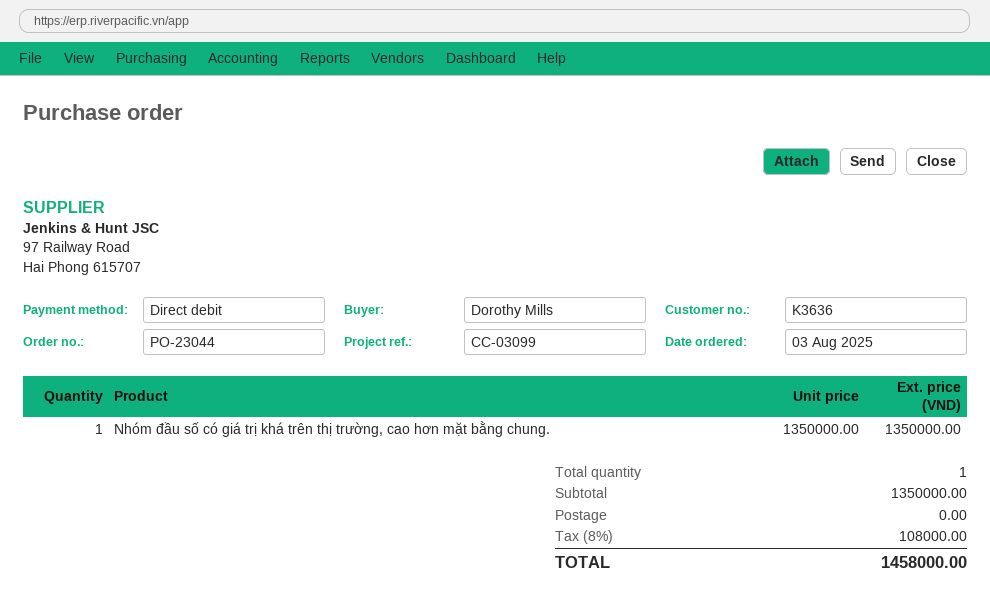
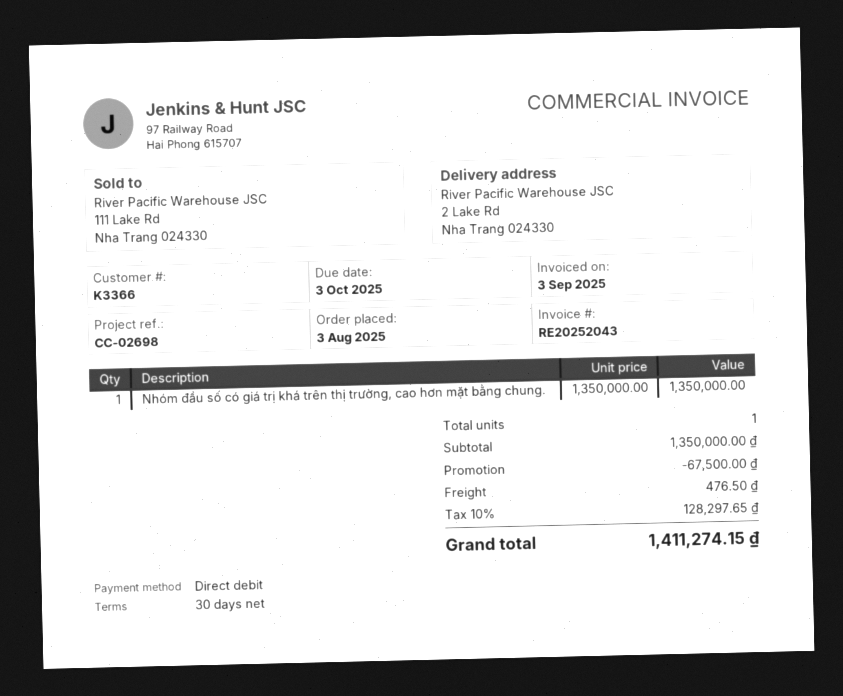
customer number: K3636 -> K3366
reference: CC-03099 -> CC-02698
discount: none -> 67500.00
shipping: 0.00 -> 476.50
tax: 8% = 108000.00 -> 10% = 128297.65
total: 1458000.00 -> 1411274.15

